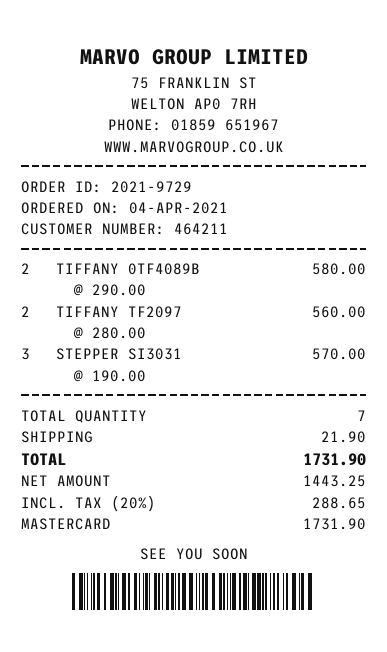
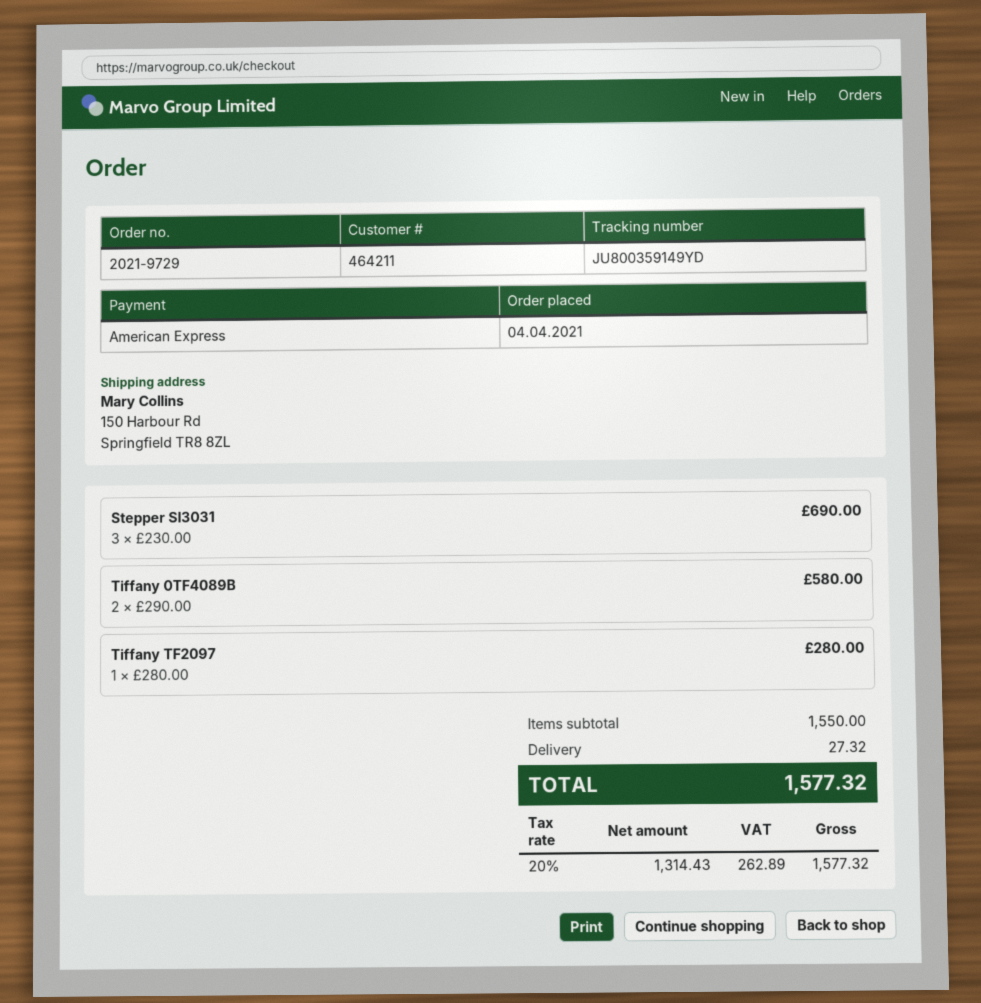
payment method: Mastercard -> American Express
TIFFANY TF2097: 2 x 280.00 = 560.00 -> 1 x 280.00 = 280.00
STEPPER SI3031: 3 x 190.00 = 570.00 -> 3 x 230.00 = 690.00
shipping: 21.90 -> 27.32
net: 1443.25 -> 1314.43
tax: 20% = 288.65 -> 20% = 262.89
total: 1731.90 -> 1577.32

